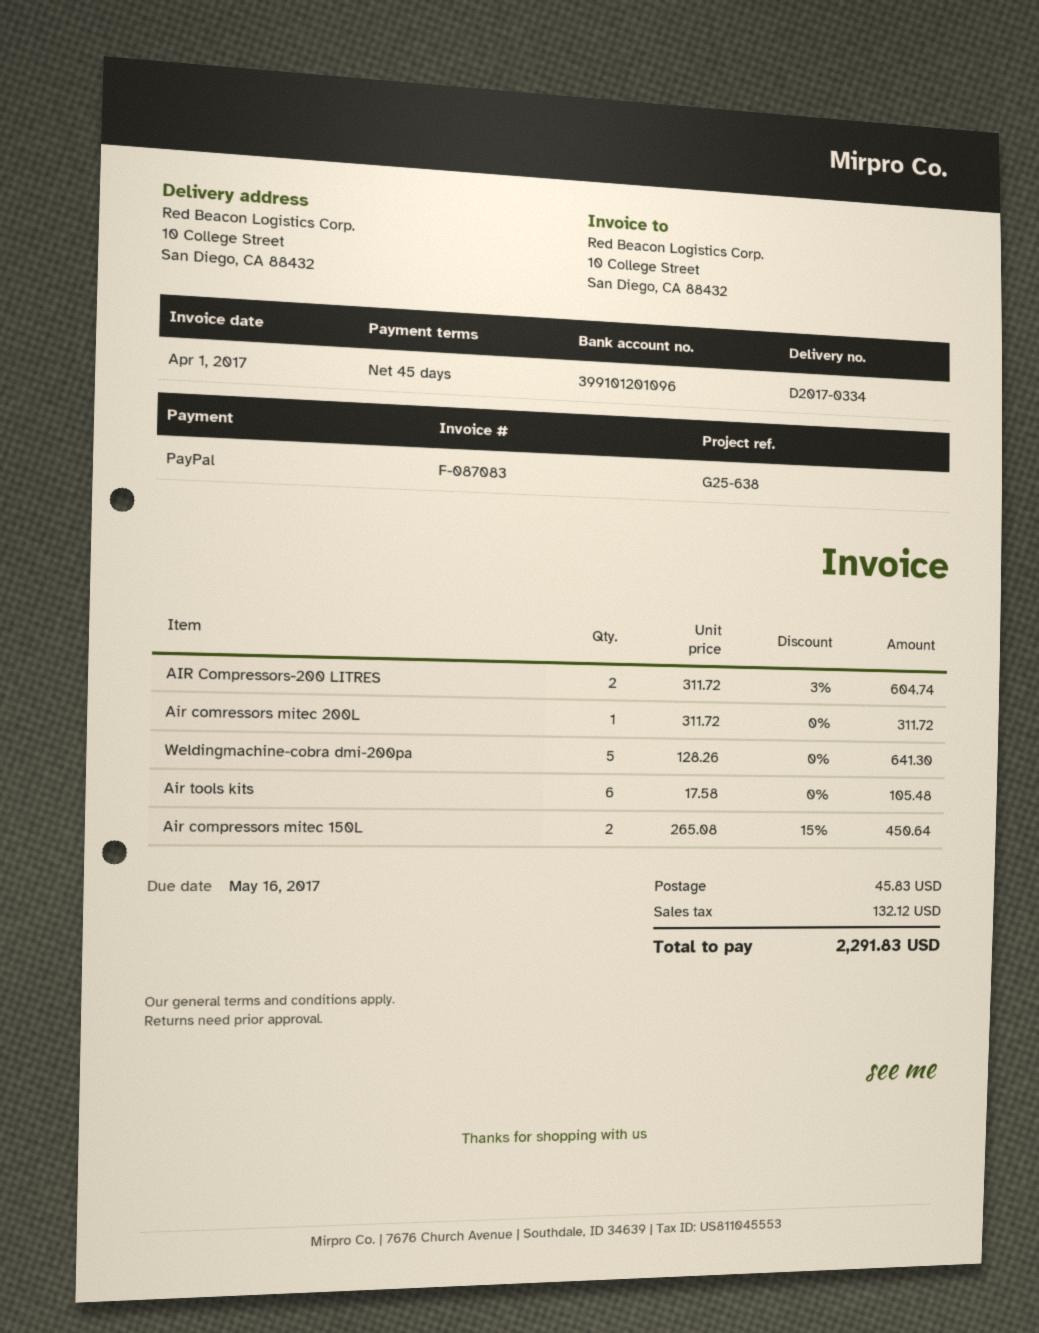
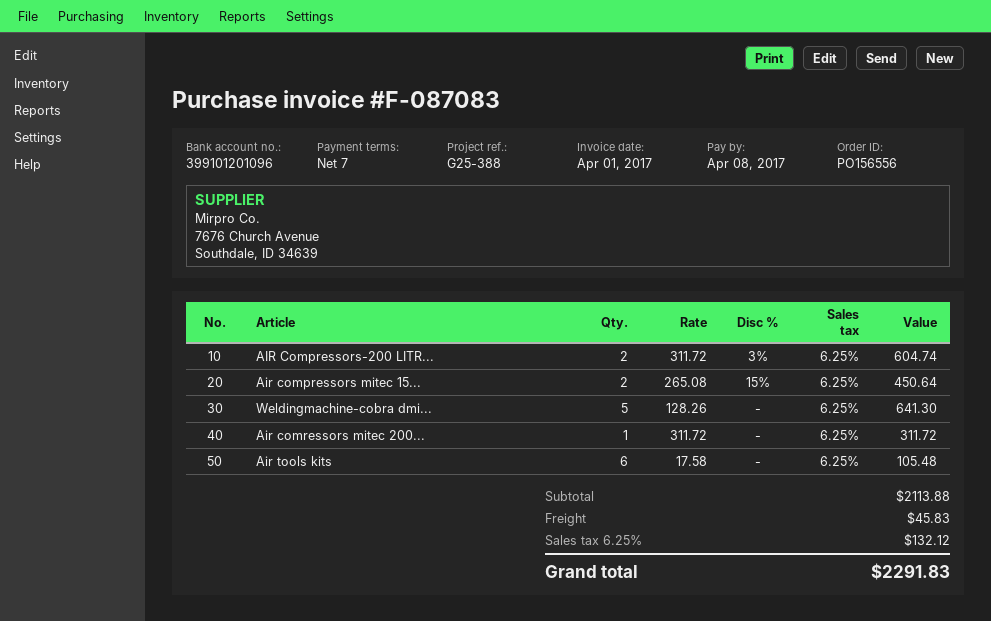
payment terms: 45 days -> 7 days
due date: 2017-05-16 -> 2017-04-08
reference: G25-638 -> G25-388

